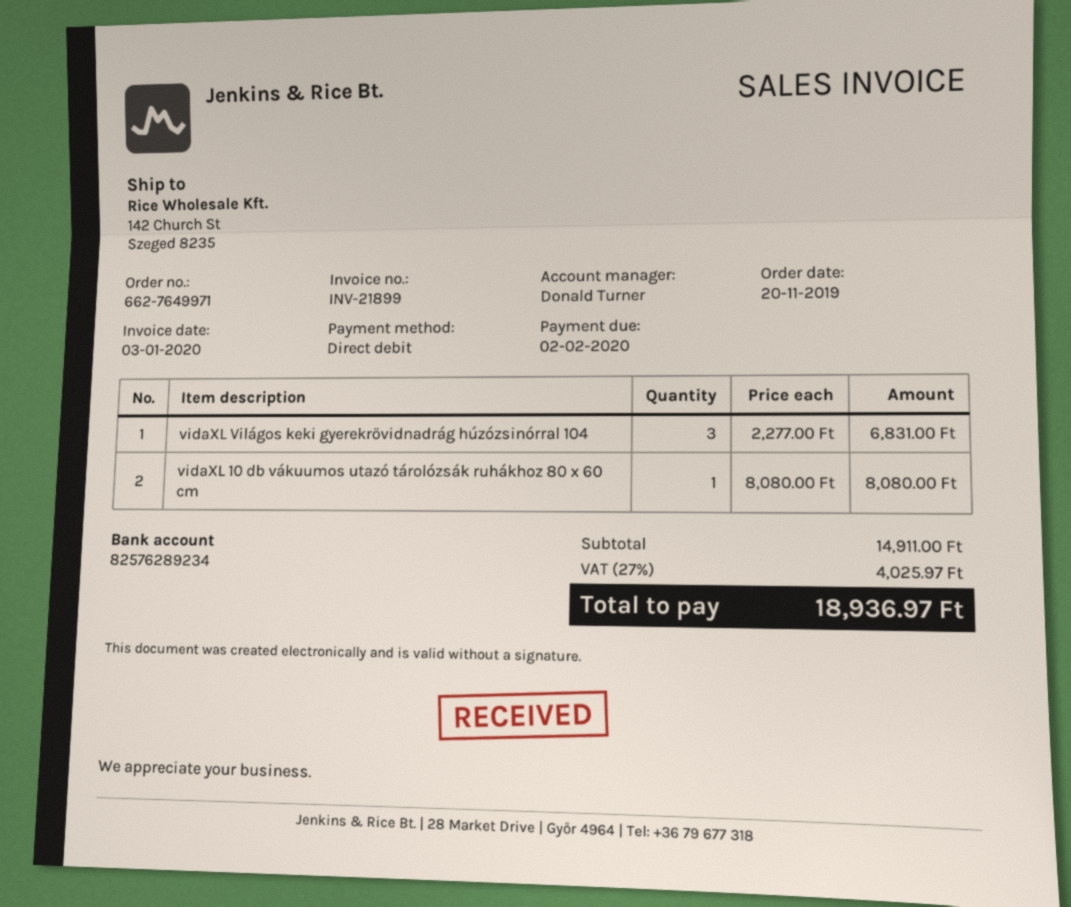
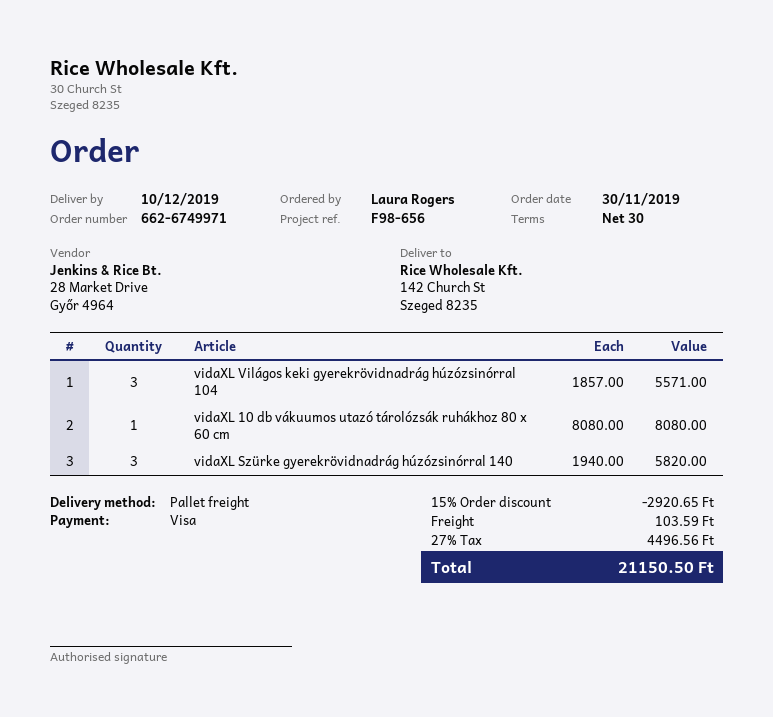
order number: 662-7649971 -> 662-6749971
order date: 2019-11-20 -> 2019-11-30
payment method: direct debit -> Visa
vidaXL Világos keki gyerekrövidnadrág húzózsinórral 104: 3 x 2277.00 = 6831.00 -> 3 x 1857.00 = 5571.00
vidaXL Szürke gyerekrövidnadrág húzózsinórral 140: none -> 3 x 1940.00 = 5820.00
discount: none -> 15% = 2920.65
shipping: none -> 103.59
tax: 27% = 4025.97 -> 27% = 4496.56
total: 18936.97 -> 21150.50

